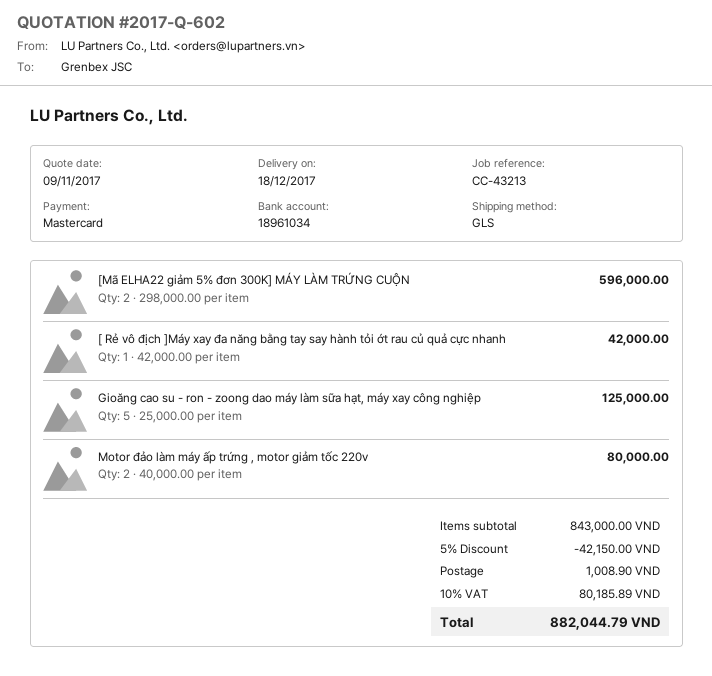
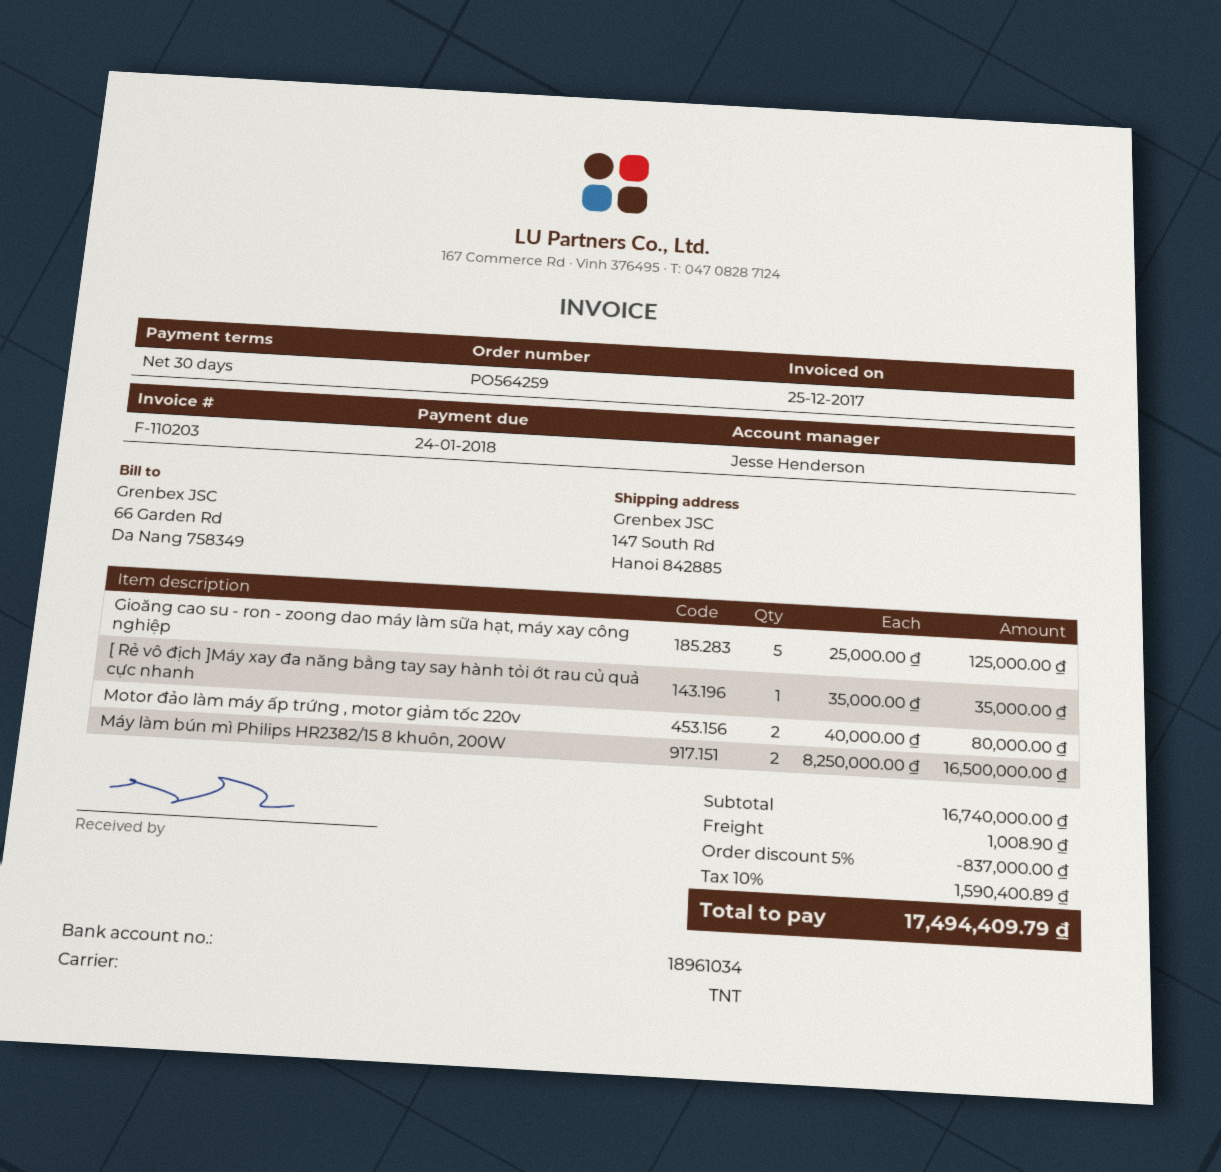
shipping method: GLS -> TNT
[Mã ELHA22 giảm 5% đơn 300K] MÁY LÀM TRỨNG CUỘN: 2 x 298000.00 = 596000.00 -> none
[ Rẻ vô địch ]Máy xay đa năng bằng tay say hành tỏi ớt rau củ quả cực nhanh: 1 x 42000.00 = 42000.00 -> 1 x 35000.00 = 35000.00
Máy làm bún mì Philips HR2382/15 8 khuôn, 200W: none -> 2 x 8250000.00 = 16500000.00
subtotal: 843000.00 -> 16740000.00
discount: 5% = 42150.00 -> 5% = 837000.00
tax: 10% = 80185.89 -> 10% = 1590400.89
total: 882044.79 -> 17494409.79

